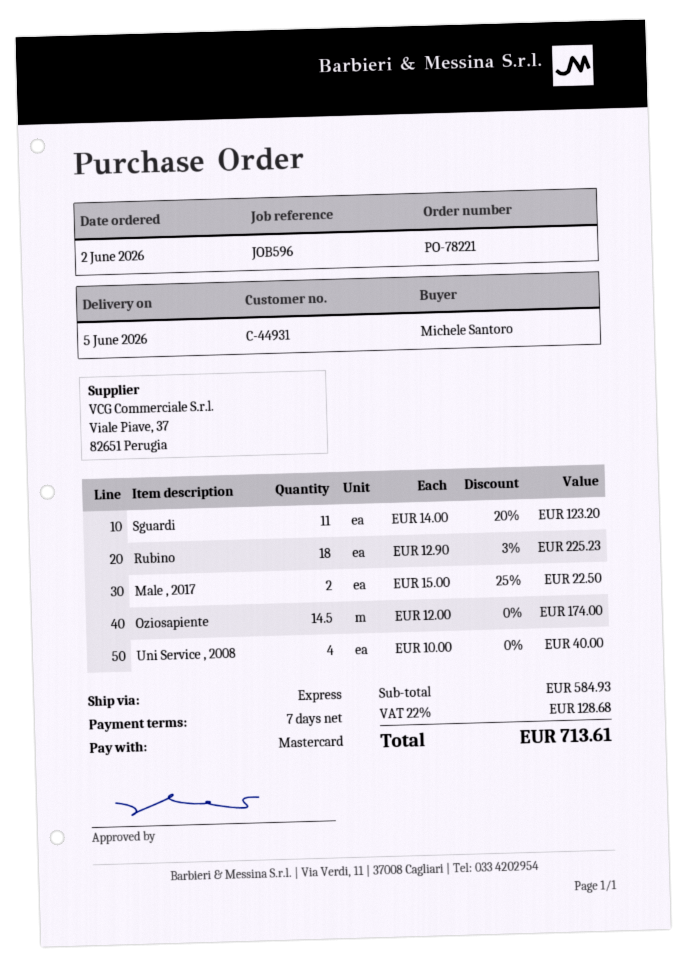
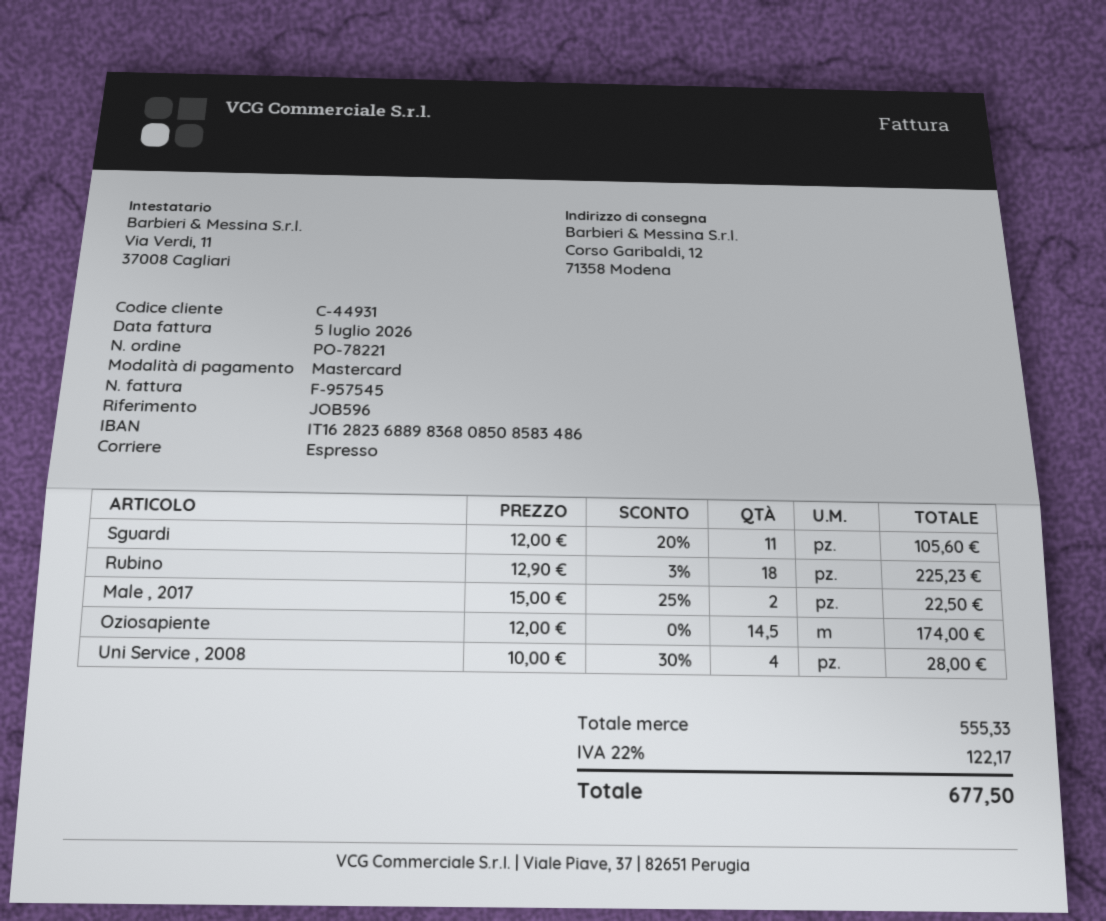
Sguardi: 11 x 14.00 - 20% = 123.20 -> 11 x 12.00 - 20% = 105.60
Uni Service , 2008: 4 x 10.00 = 40.00 -> 4 x 10.00 - 30% = 28.00
subtotal: 584.93 -> 555.33
tax: 22% = 128.68 -> 22% = 122.17
total: 713.61 -> 677.50

